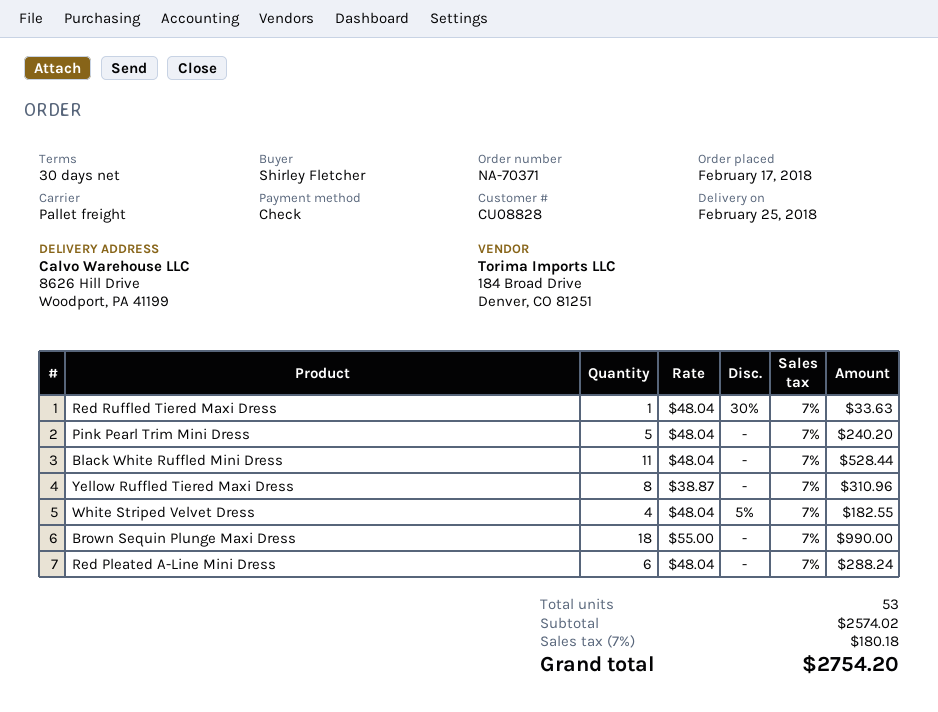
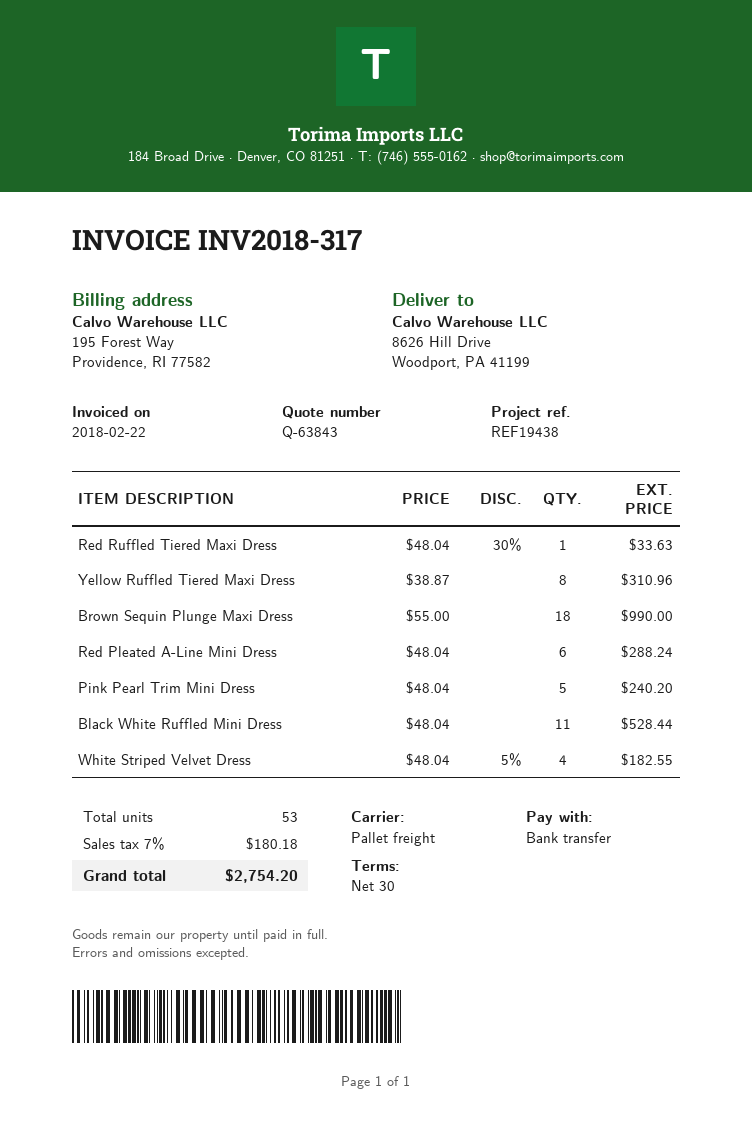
payment method: cheque -> bank transfer

